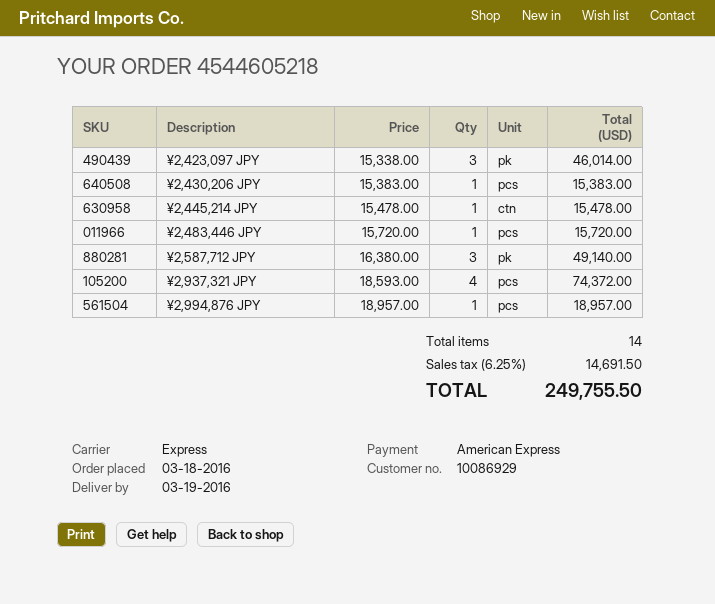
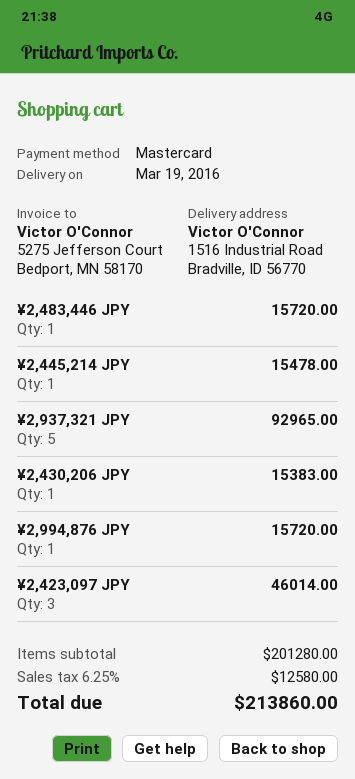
payment method: American Express -> Mastercard
¥2,587,712 JPY: 3 for 49140.00 -> none
¥2,937,321 JPY: 4 for 74372.00 -> 5 for 92965.00
¥2,994,876 JPY: 1 for 18957.00 -> 1 for 15720.00
tax: 6.25% = 14691.50 -> 6.25% = 12580.00
total: 249755.50 -> 213860.00

